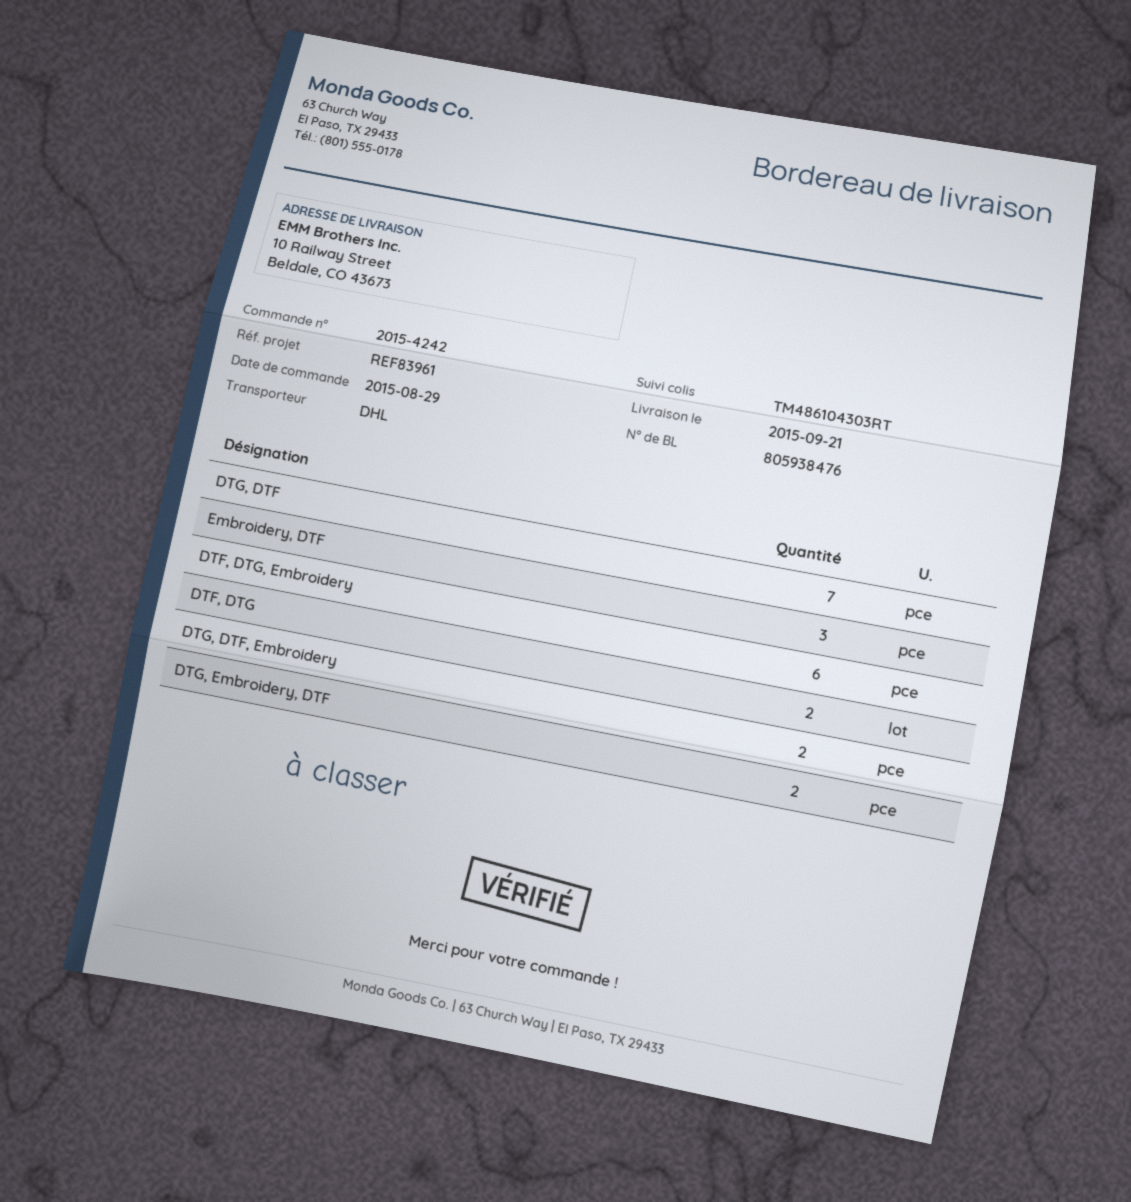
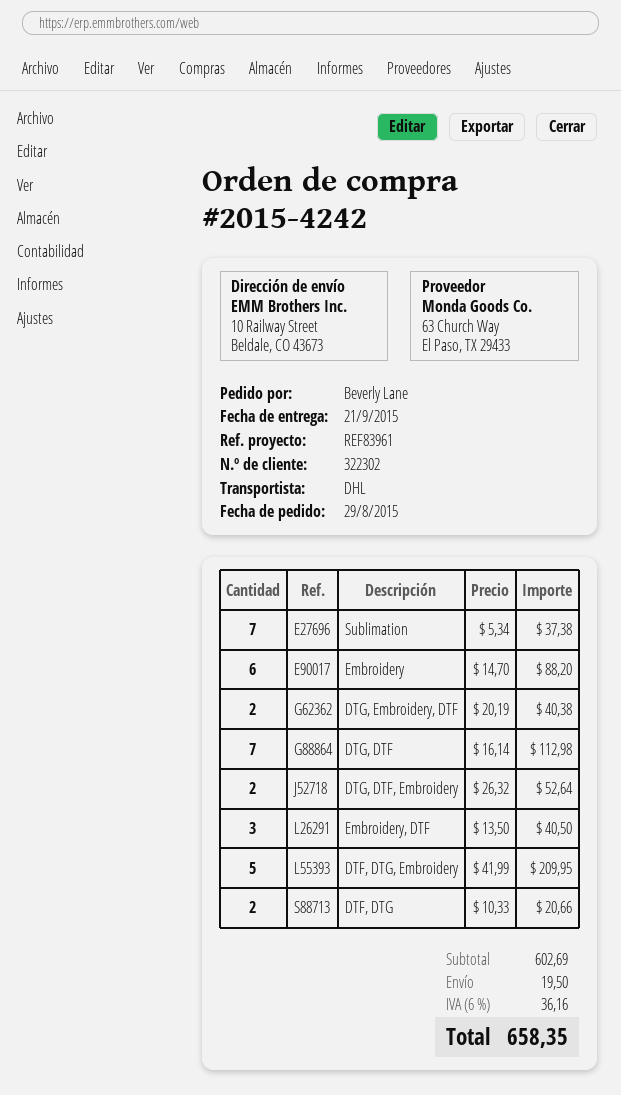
DTF, DTG, Embroidery: 6 -> 5
Sublimation: none -> 7
Embroidery: none -> 6

